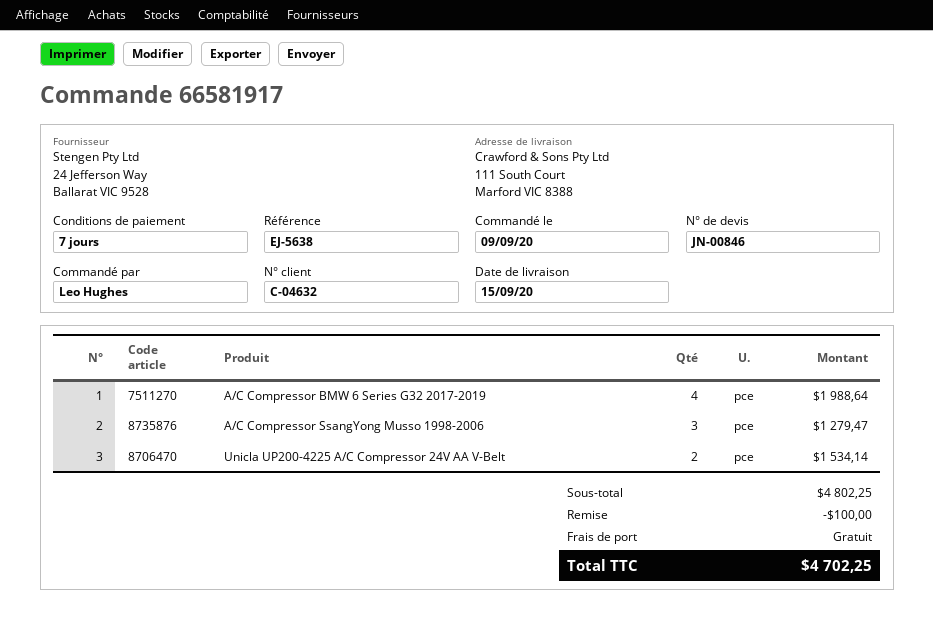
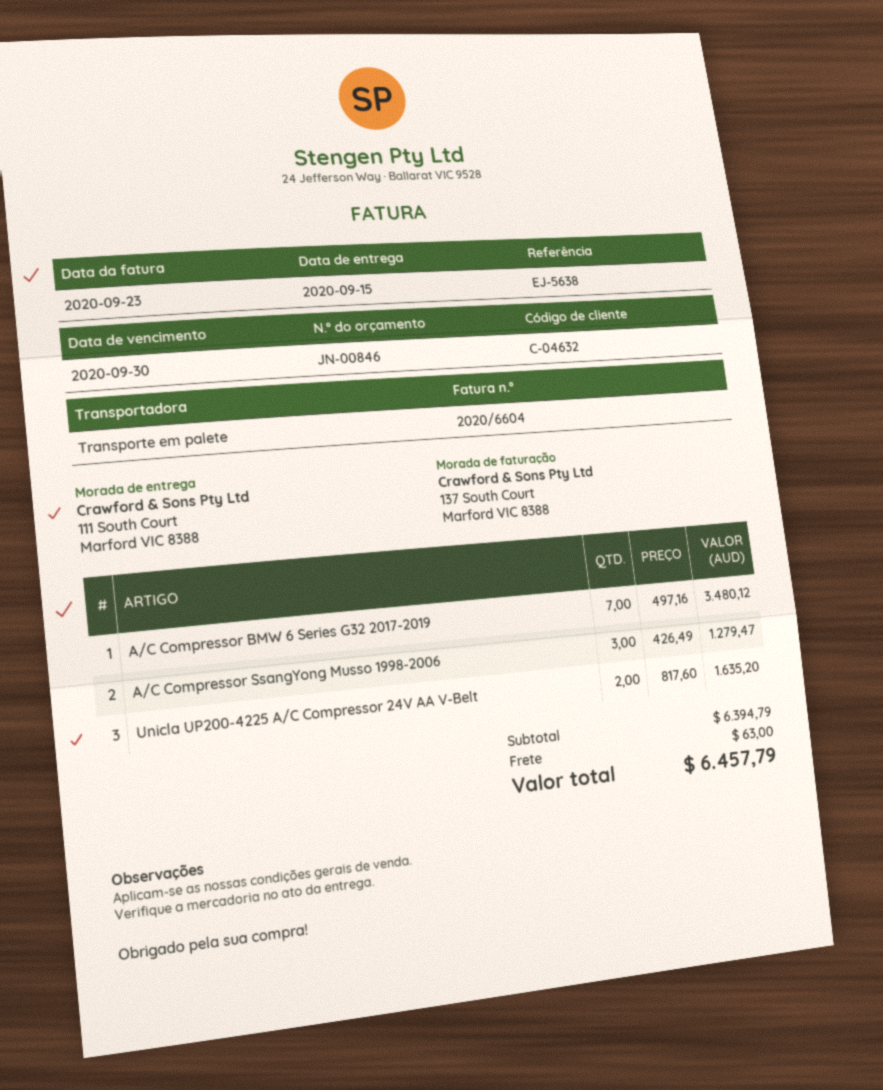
A/C Compressor BMW 6 Series G32 2017-2019: 4 for 1988.64 -> 7 for 3480.12
Unicla UP200-4225 A/C Compressor 24V AA V-Belt: 2 for 1534.14 -> 2 for 1635.20
subtotal: 4802.25 -> 6394.79
discount: 100.00 -> none
shipping: 0.00 -> 63.00
total: 4702.25 -> 6457.79

